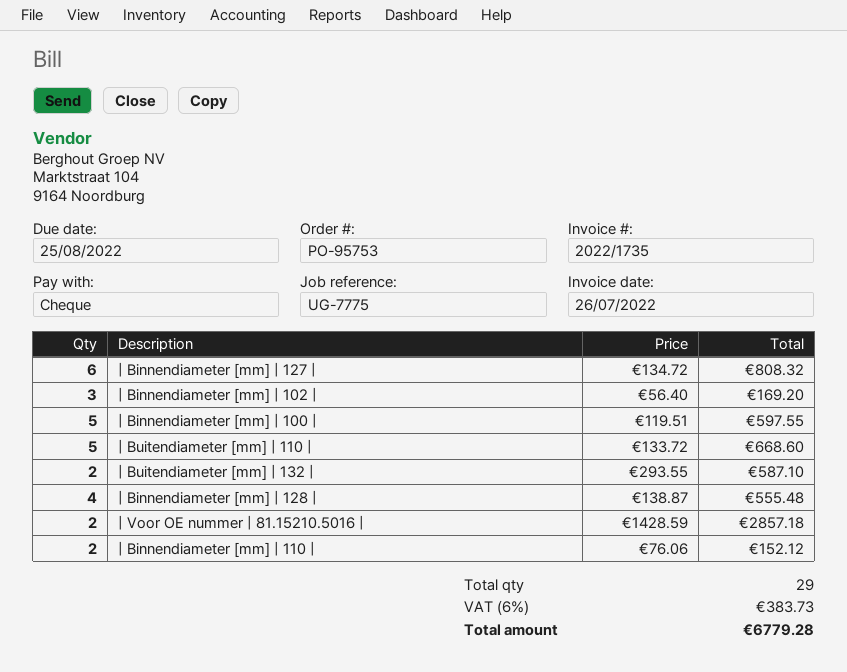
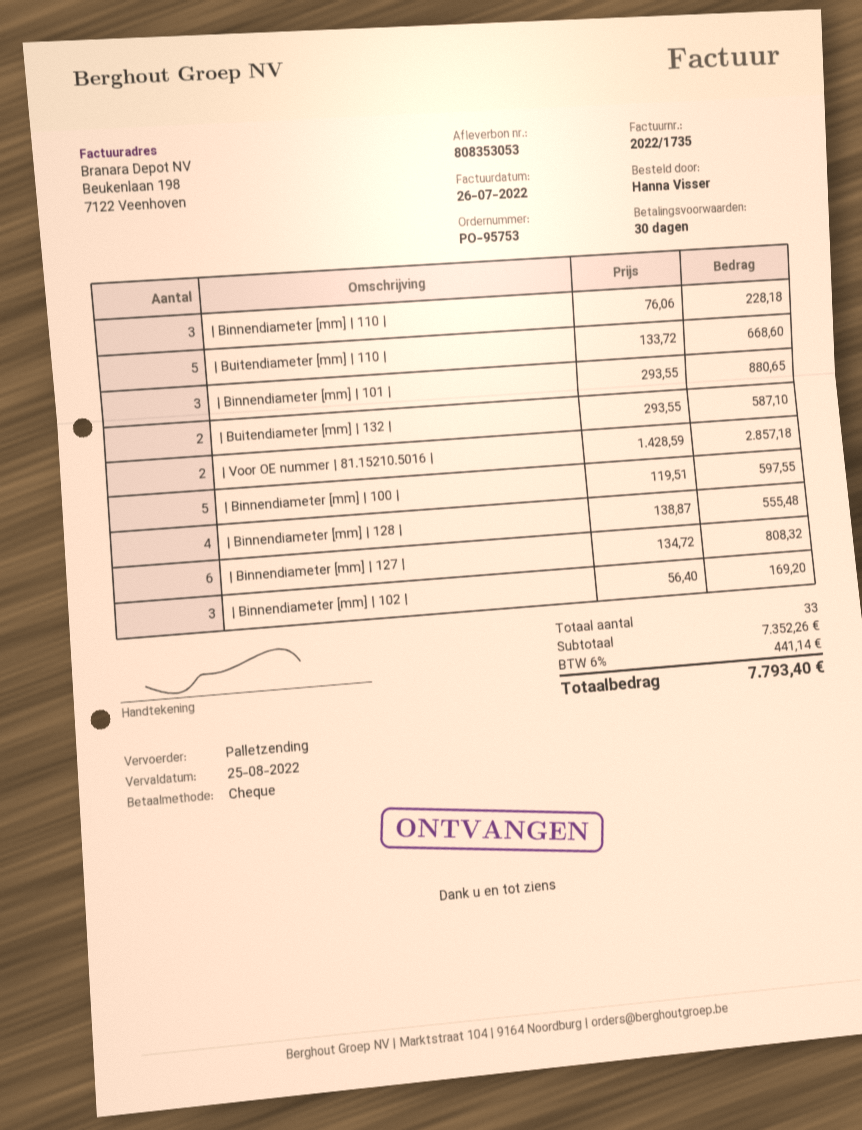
| Binnendiameter [mm] | 110 |: 2 x 76.06 = 152.12 -> 3 x 76.06 = 228.18
| Binnendiameter [mm] | 101 |: none -> 3 x 293.55 = 880.65
total quantity: 29 -> 33
tax: 6% = 383.73 -> 6% = 441.14
total: 6779.28 -> 7793.40

